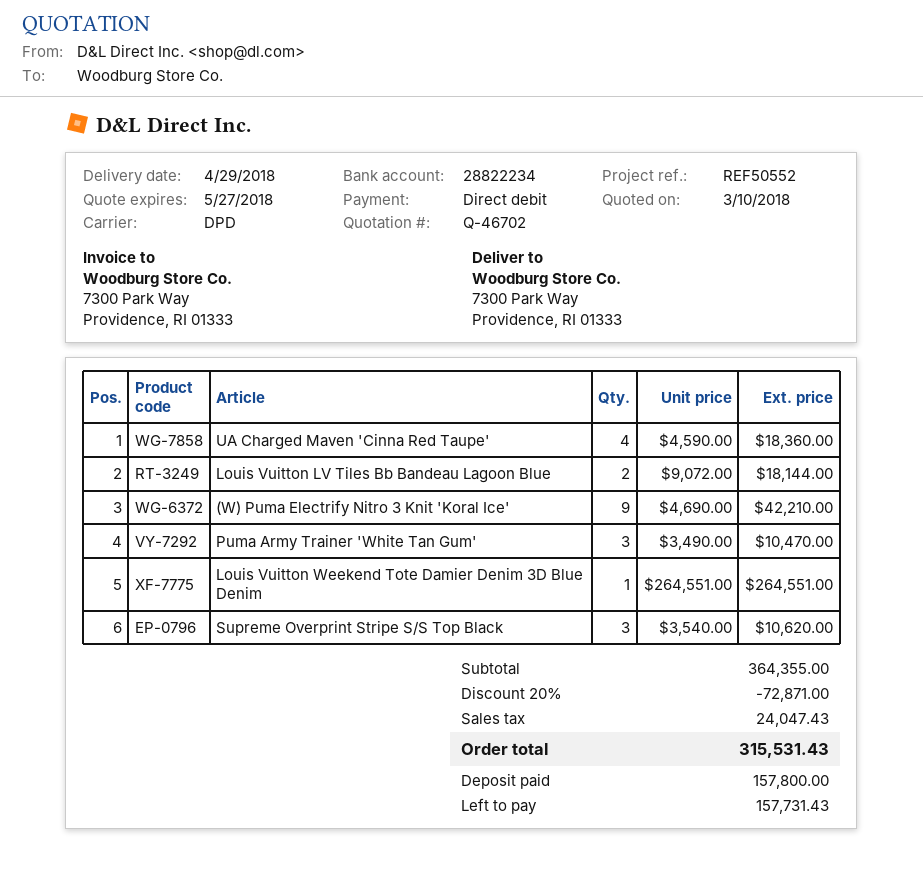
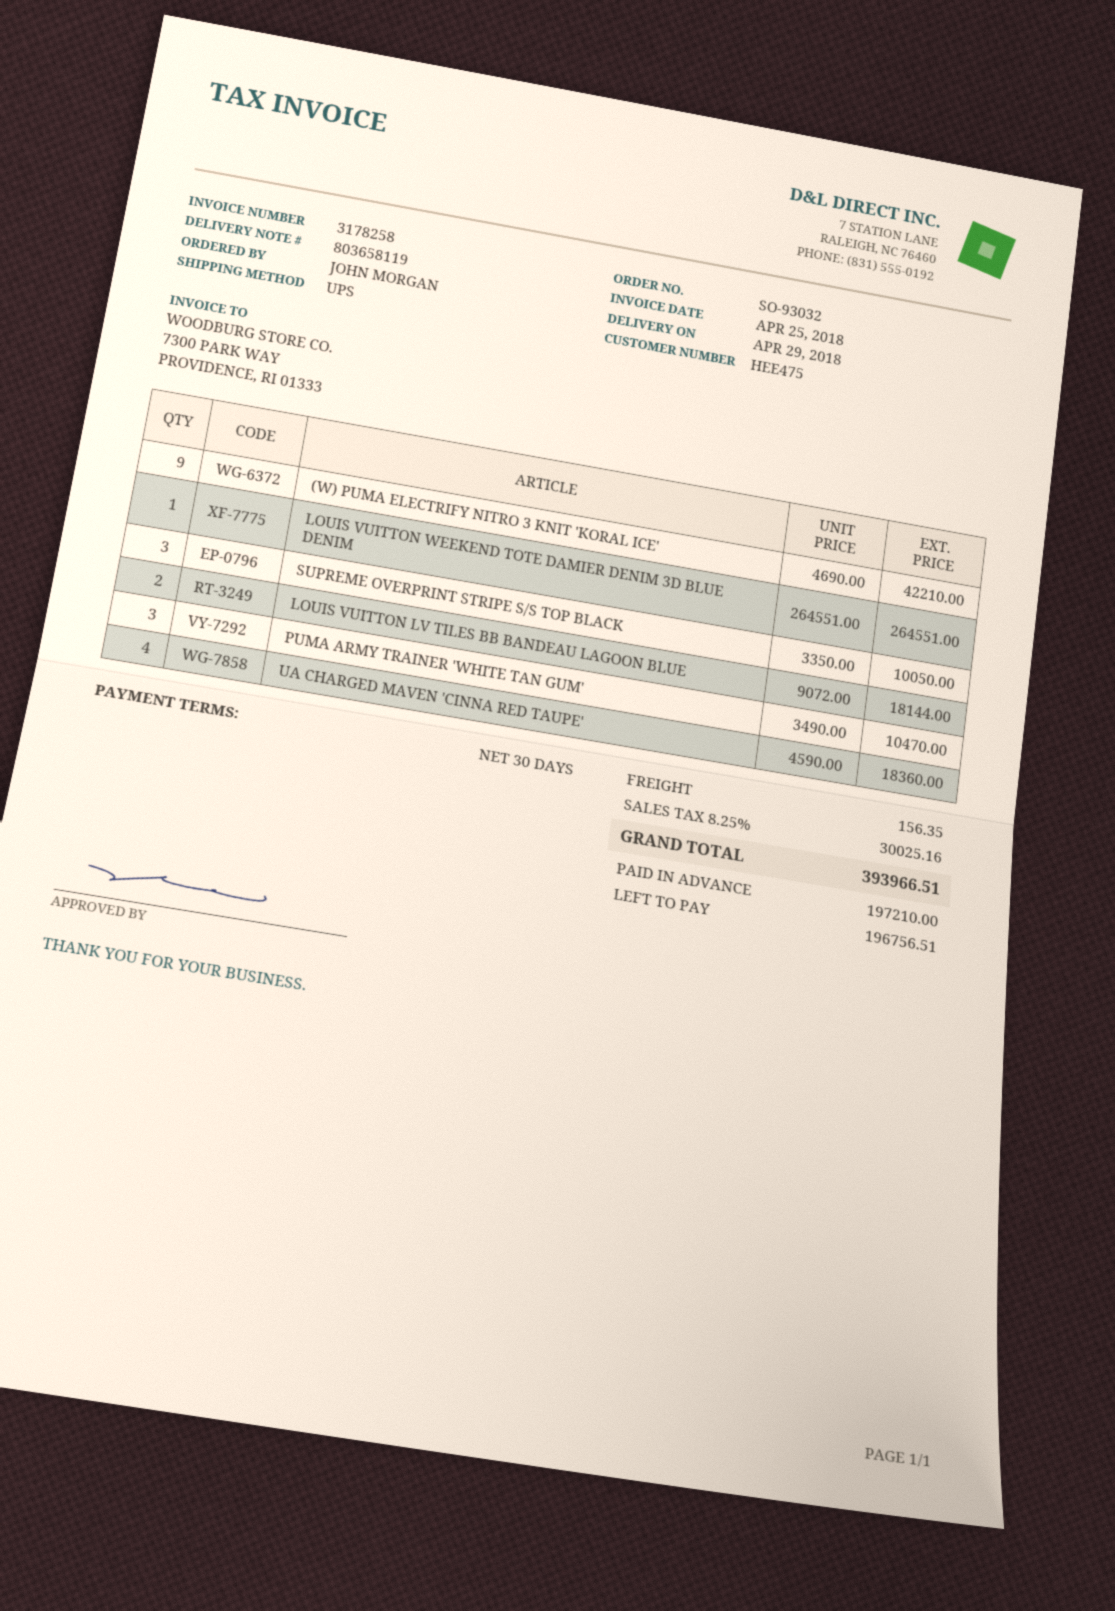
shipping method: DPD -> UPS
Supreme Overprint Stripe S/S Top Black: 3 x 3540.00 = 10620.00 -> 3 x 3350.00 = 10050.00
discount: 20% = 72871.00 -> none
shipping: none -> 156.35
tax: 24047.43 -> 30025.16
total: 315531.43 -> 393966.51
deposit: 157800.00 -> 197210.00
balance: 157731.43 -> 196756.51

